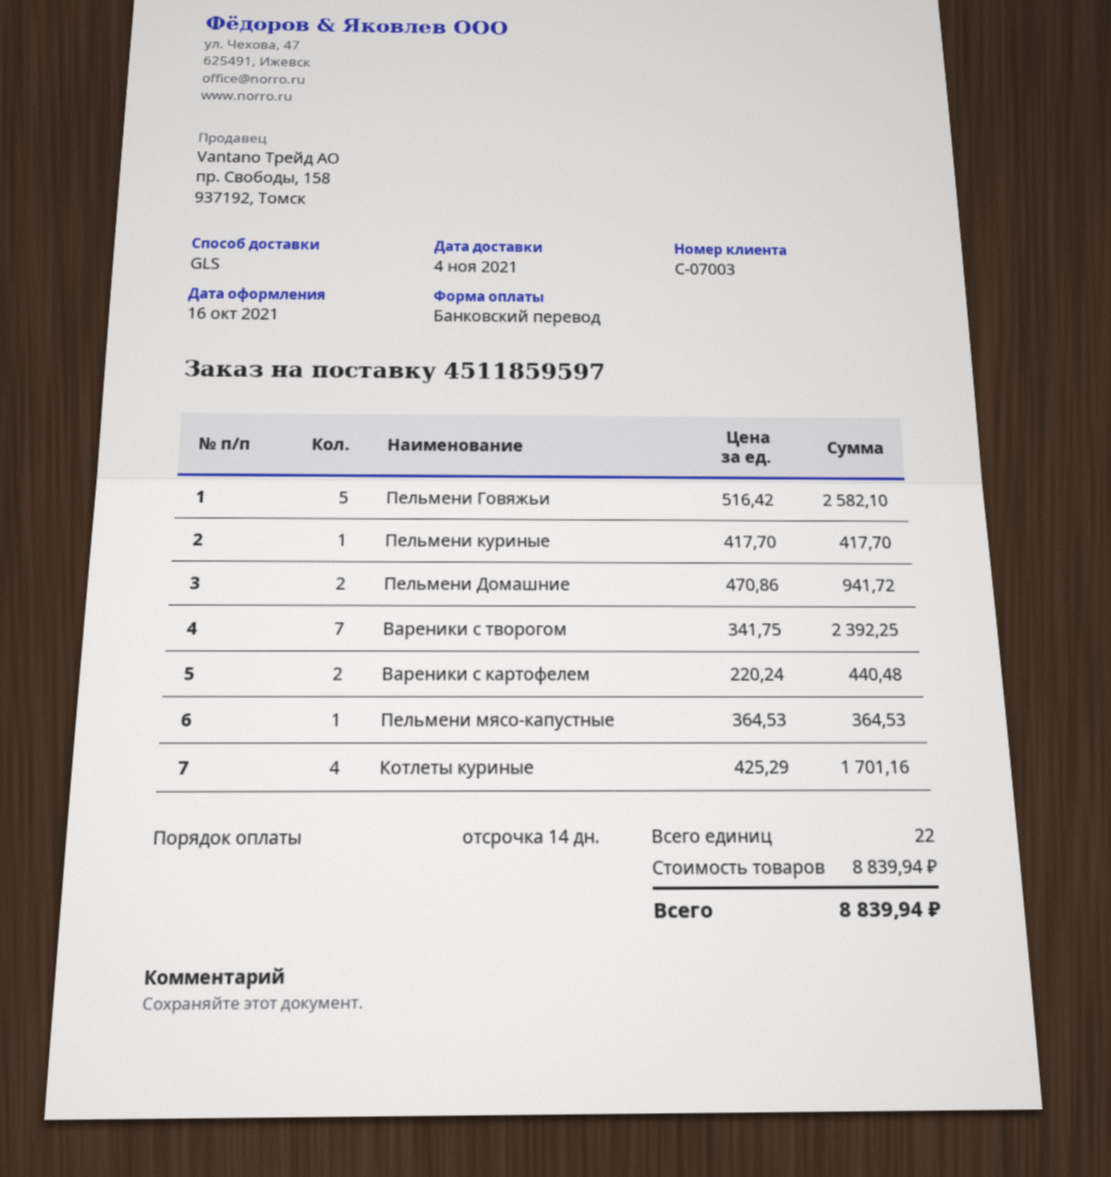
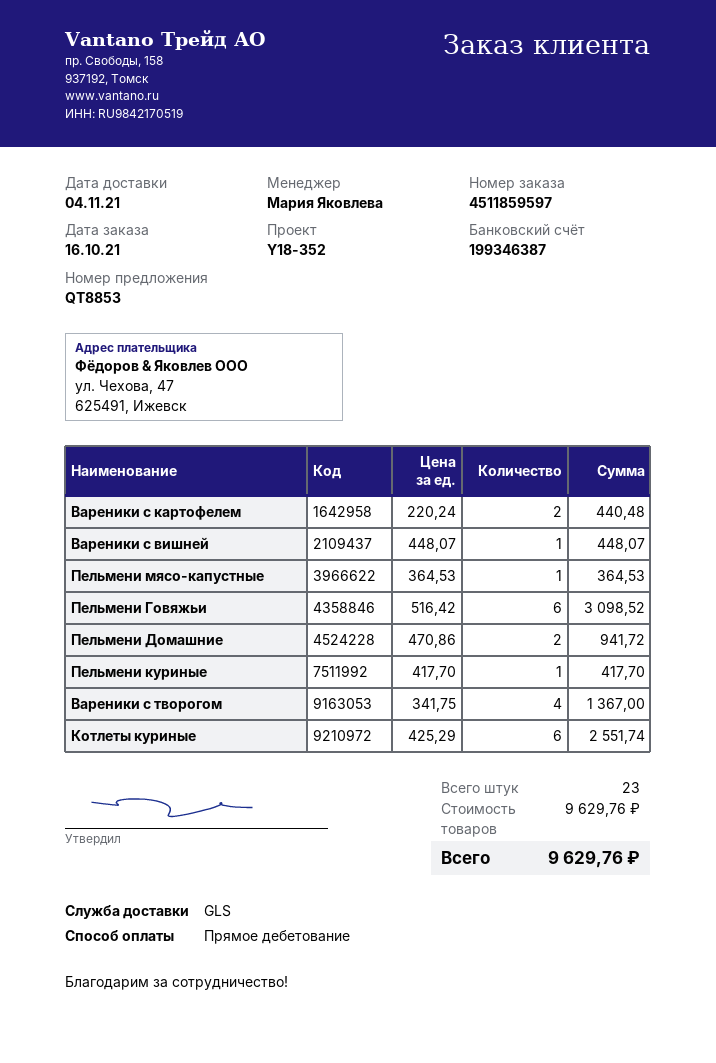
payment method: bank transfer -> direct debit
Пельмени Говяжьи: 5 x 516.42 = 2582.10 -> 6 x 516.42 = 3098.52
Вареники с творогом: 7 x 341.75 = 2392.25 -> 4 x 341.75 = 1367.00
Котлеты куриные: 4 x 425.29 = 1701.16 -> 6 x 425.29 = 2551.74
Вареники с вишней: none -> 1 x 448.07 = 448.07
total quantity: 22 -> 23
subtotal: 8839.94 -> 9629.76
total: 8839.94 -> 9629.76

